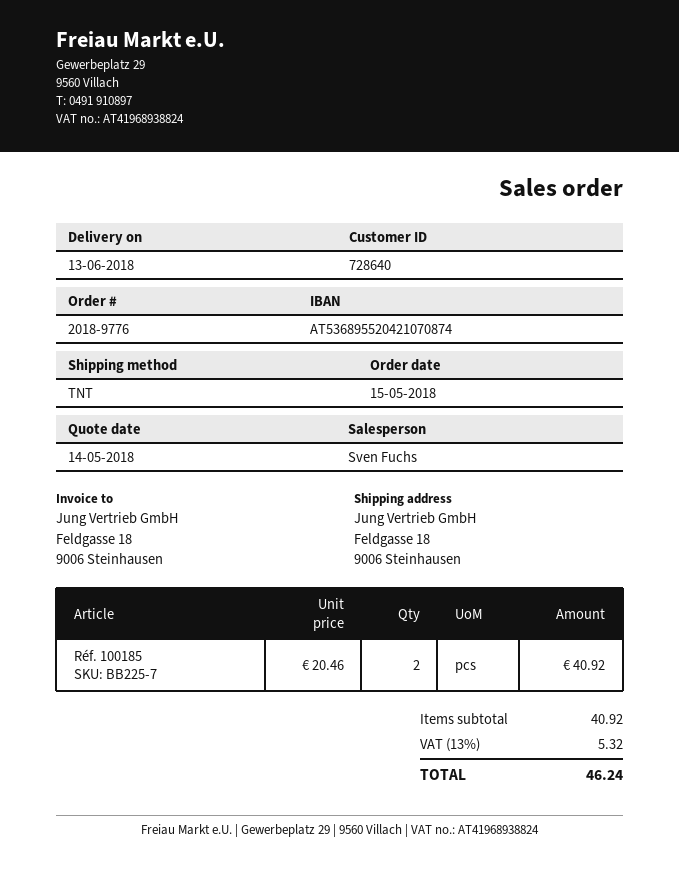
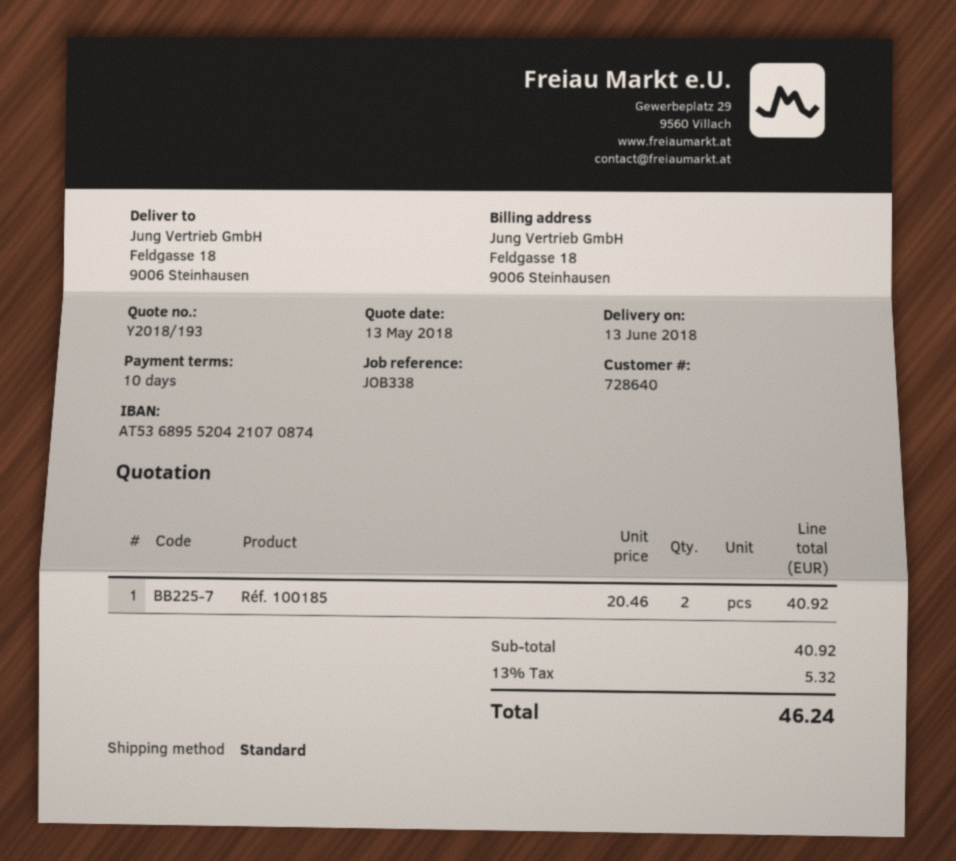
quote date: 2018-05-14 -> 2018-05-13
shipping method: TNT -> standard

